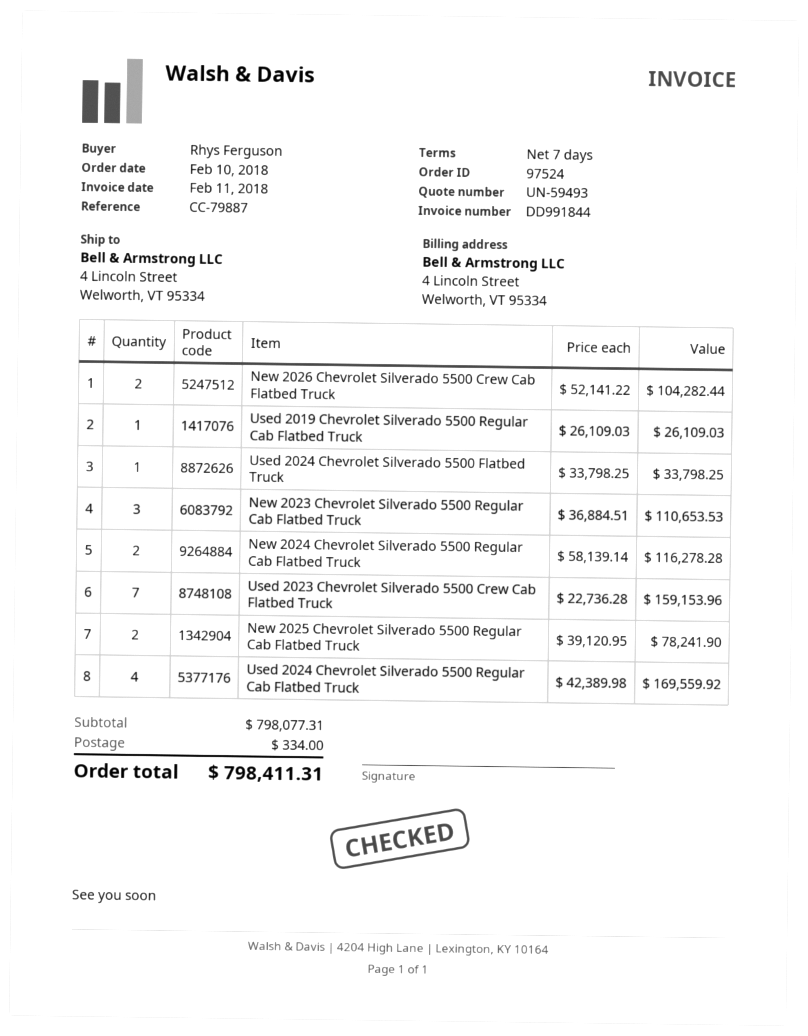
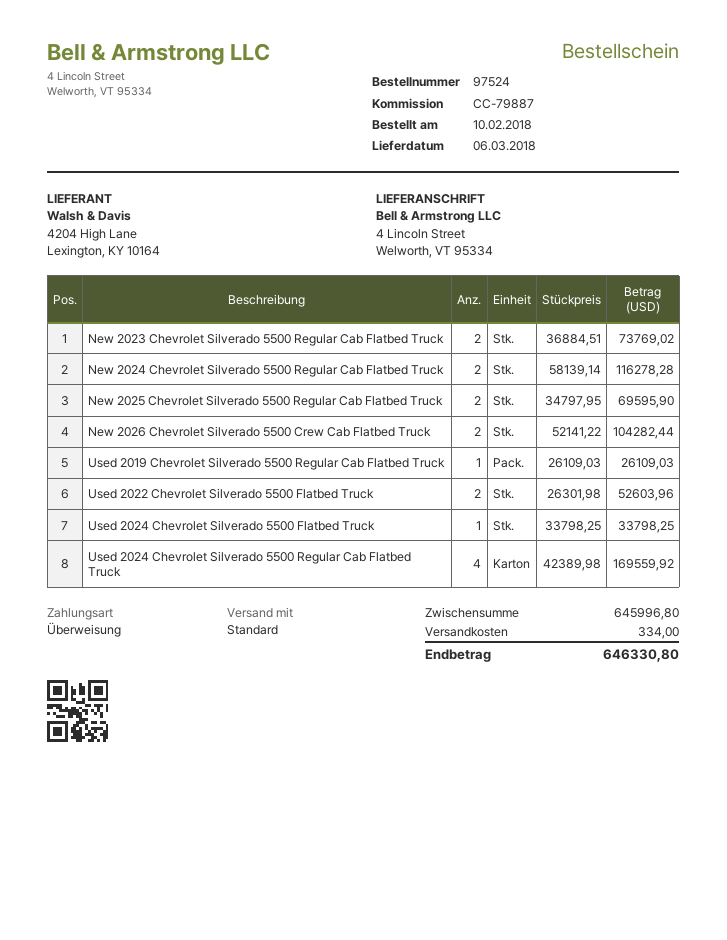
New 2023 Chevrolet Silverado 5500 Regular Cab Flatbed Truck: 3 x 36884.51 = 110653.53 -> 2 x 36884.51 = 73769.02
Used 2023 Chevrolet Silverado 5500 Crew Cab Flatbed Truck: 7 x 22736.28 = 159153.96 -> none
New 2025 Chevrolet Silverado 5500 Regular Cab Flatbed Truck: 2 x 39120.95 = 78241.90 -> 2 x 34797.95 = 69595.90
Used 2022 Chevrolet Silverado 5500 Flatbed Truck: none -> 2 x 26301.98 = 52603.96
subtotal: 798077.31 -> 645996.80
total: 798411.31 -> 646330.80

